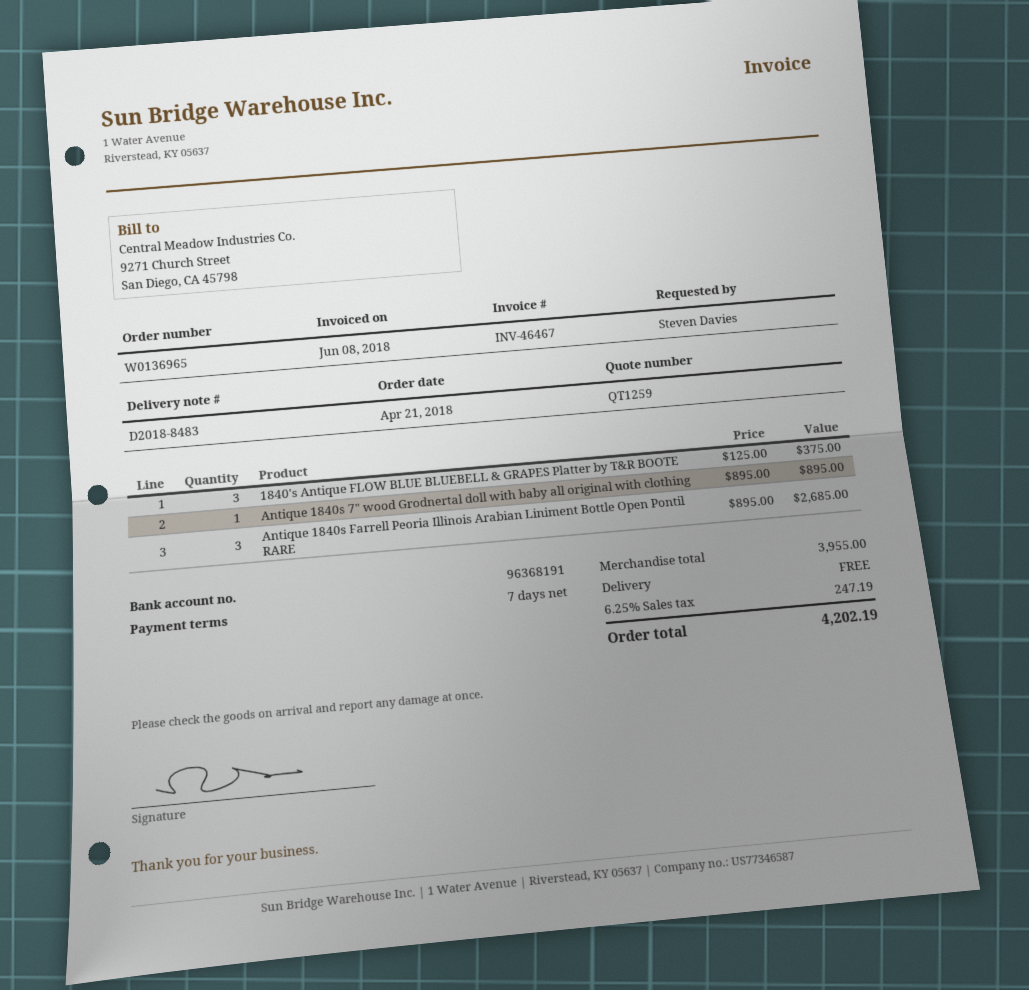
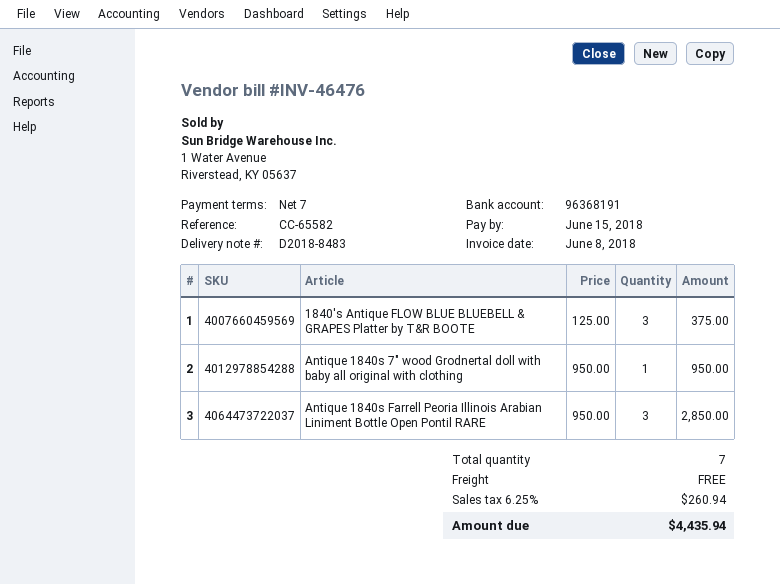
invoice number: INV-46467 -> INV-46476
Antique 1840s 7" wood Grodnertal doll with baby all original with clothing: 1 x 895.00 = 895.00 -> 1 x 950.00 = 950.00
Antique 1840s Farrell Peoria Illinois Arabian Liniment Bottle Open Pontil RARE: 3 x 895.00 = 2685.00 -> 3 x 950.00 = 2850.00
tax: 6.25% = 247.19 -> 6.25% = 260.94
total: 4202.19 -> 4435.94

